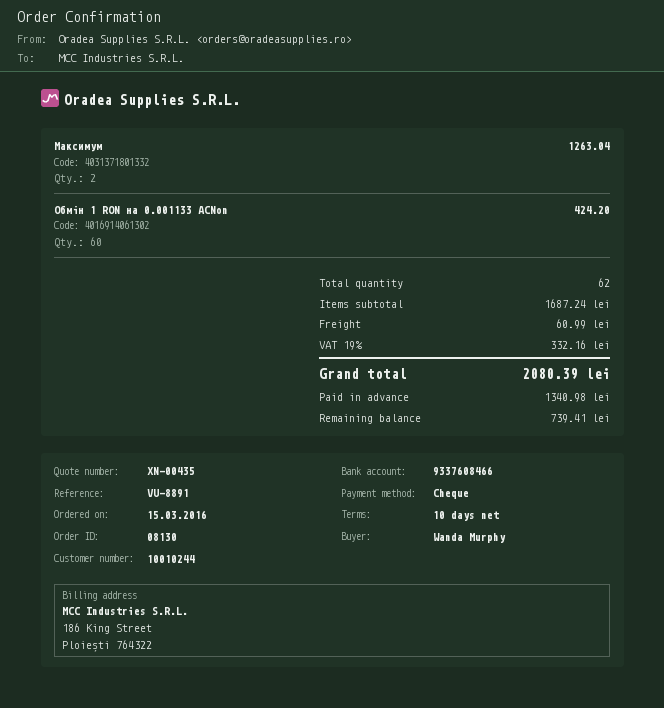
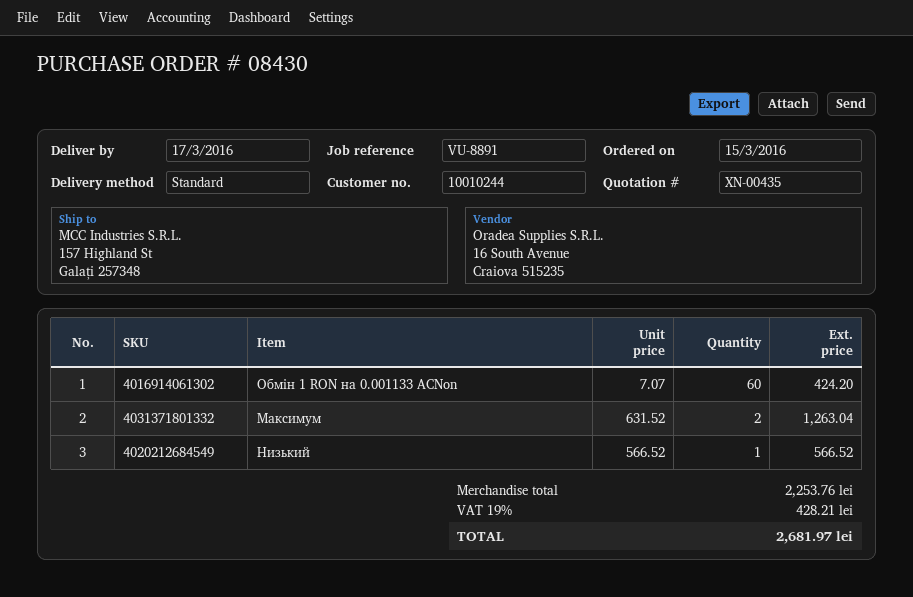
order number: 08130 -> 08430
Низький: none -> 1 for 566.52
subtotal: 1687.24 -> 2253.76
shipping: 60.99 -> none
tax: 19% = 332.16 -> 19% = 428.21
total: 2080.39 -> 2681.97

